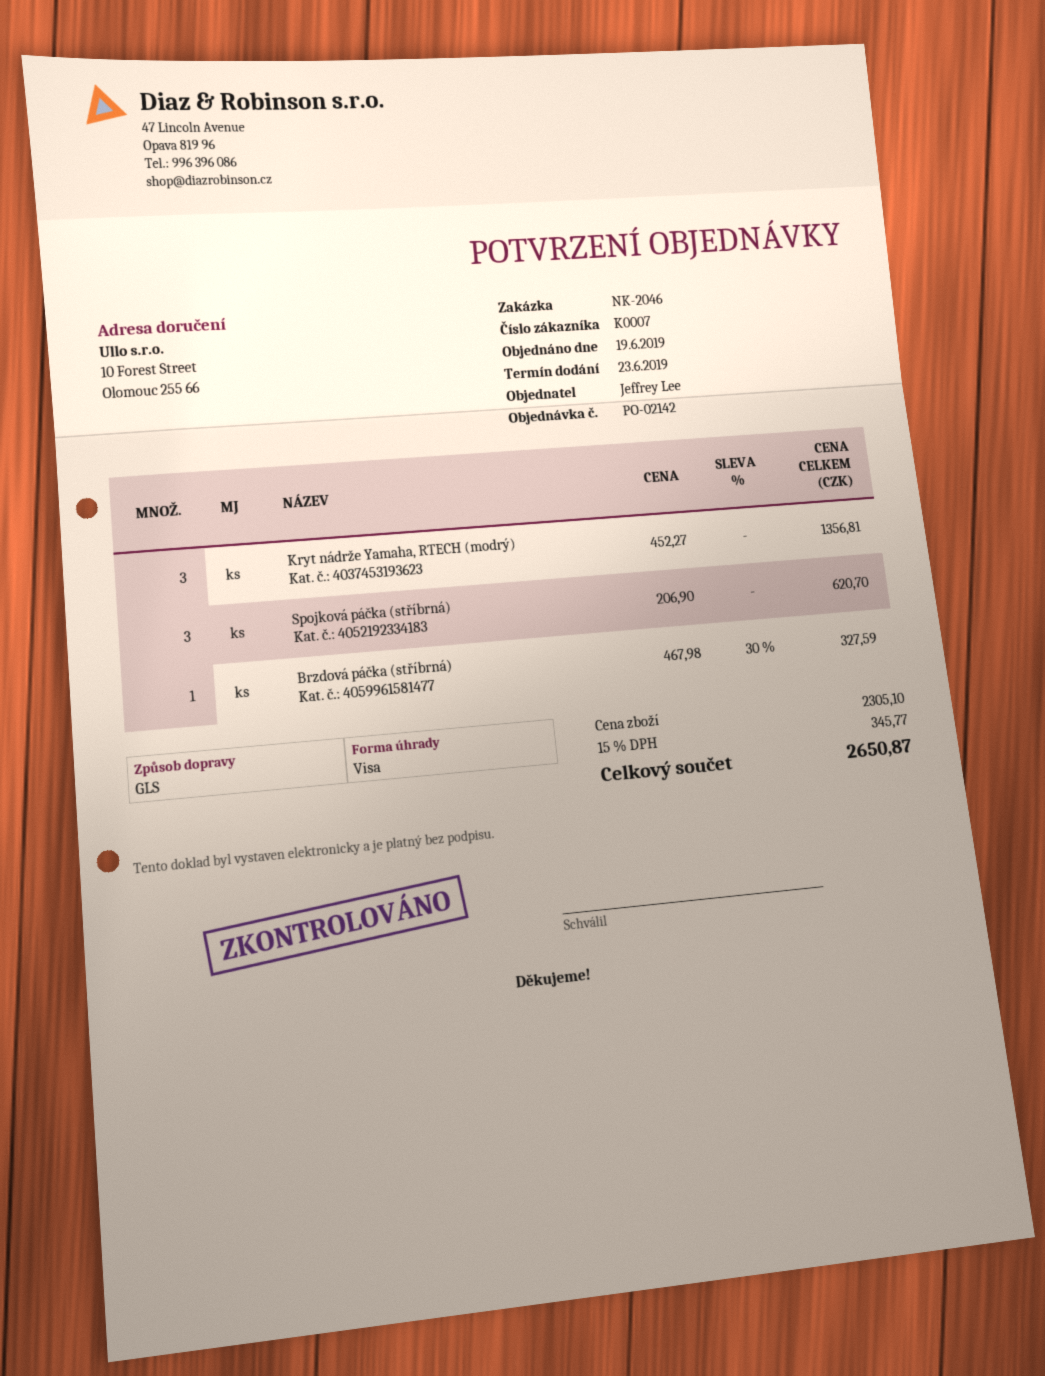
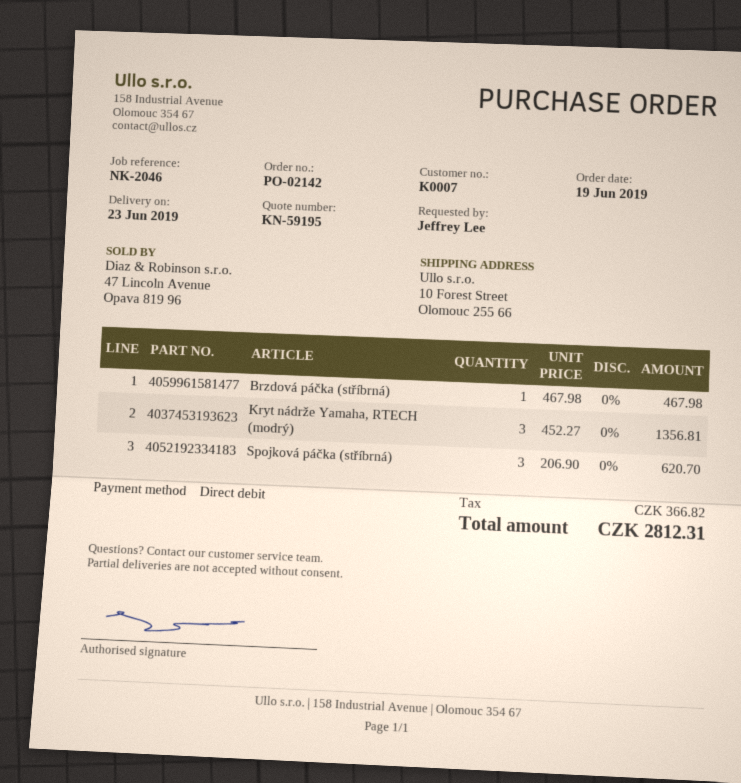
payment method: Visa -> direct debit
Brzdová páčka (stříbrná): 1 x 467.98 - 30% = 327.59 -> 1 x 467.98 = 467.98
tax: 345.77 -> 366.82
total: 2650.87 -> 2812.31

